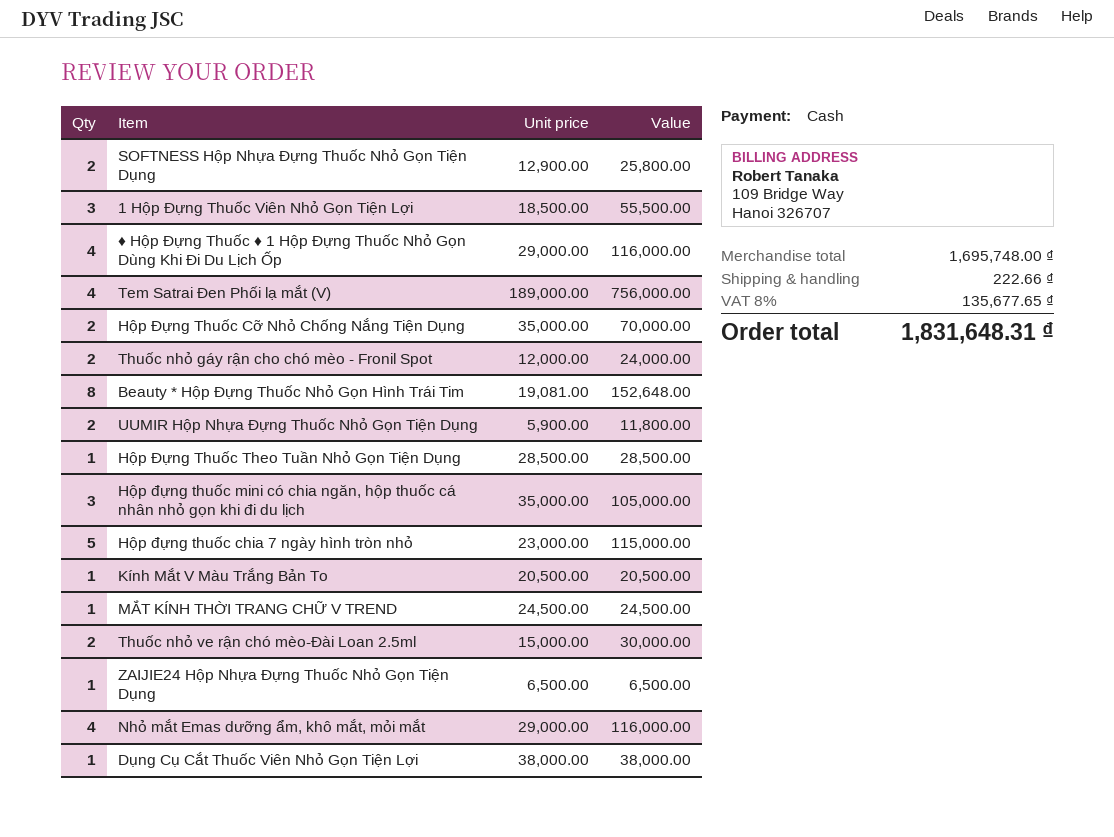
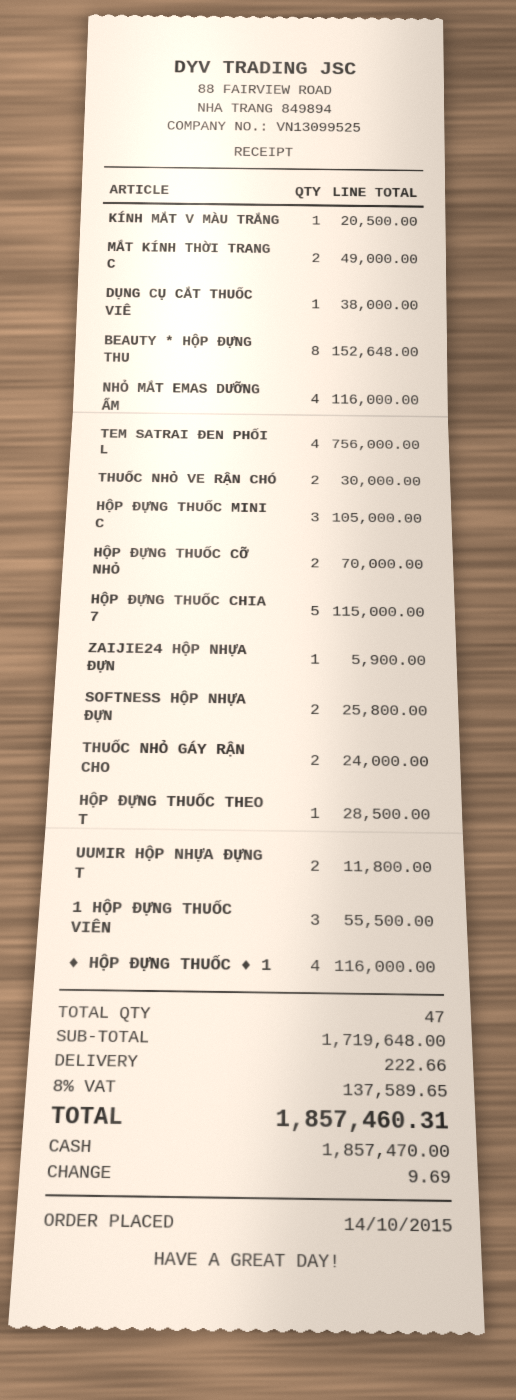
MẮT KÍNH THỜI TRANG CHỮ V TREND: 1 for 24500.00 -> 2 for 49000.00
ZAIJIE24 Hộp Nhựa Đựng Thuốc Nhỏ Gọn Tiện Dụng: 1 for 6500.00 -> 1 for 5900.00
subtotal: 1695748.00 -> 1719648.00
tax: 8% = 135677.65 -> 8% = 137589.65
total: 1831648.31 -> 1857460.31

